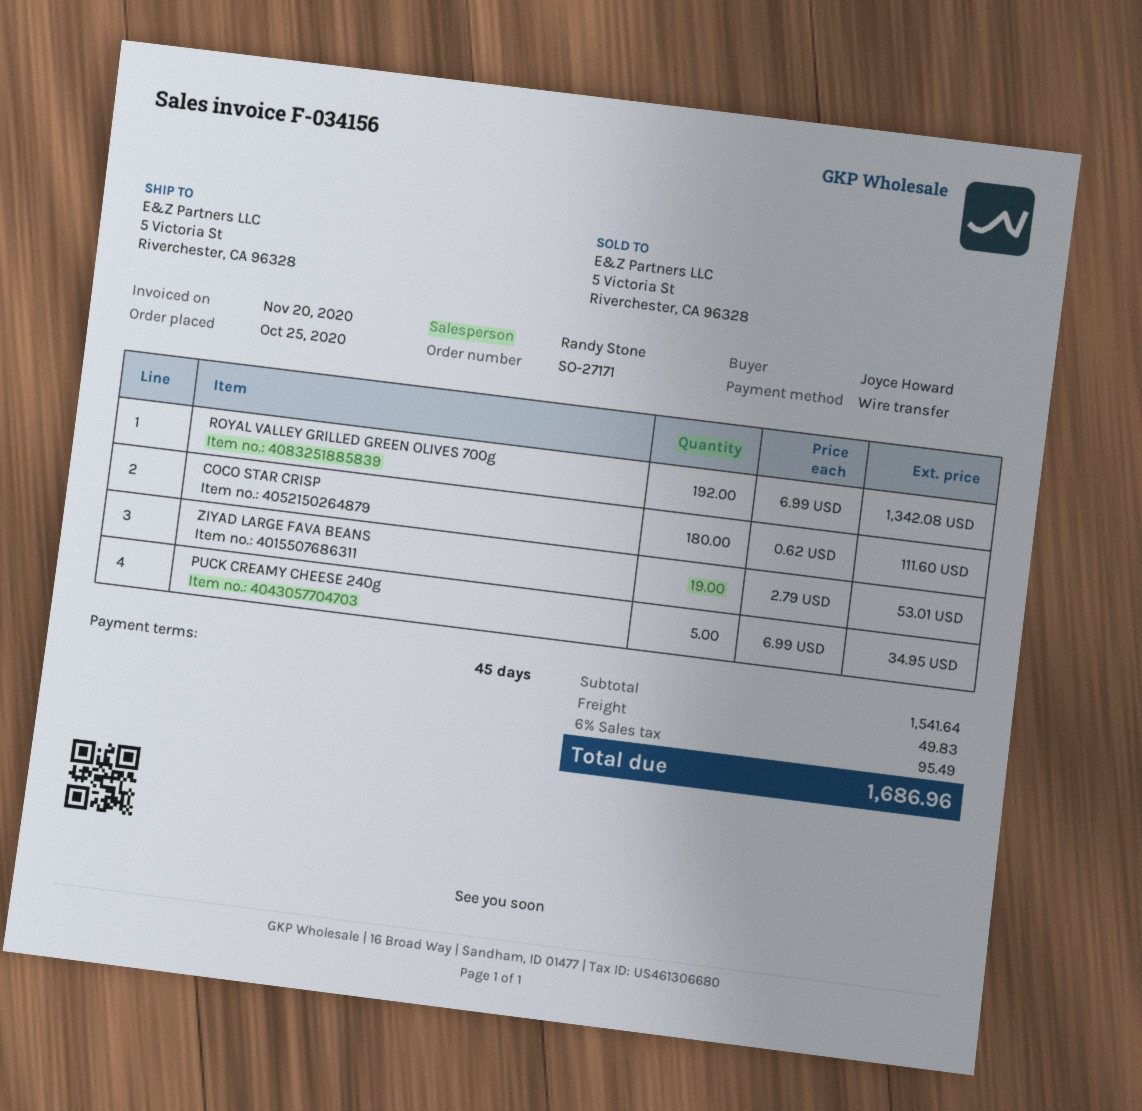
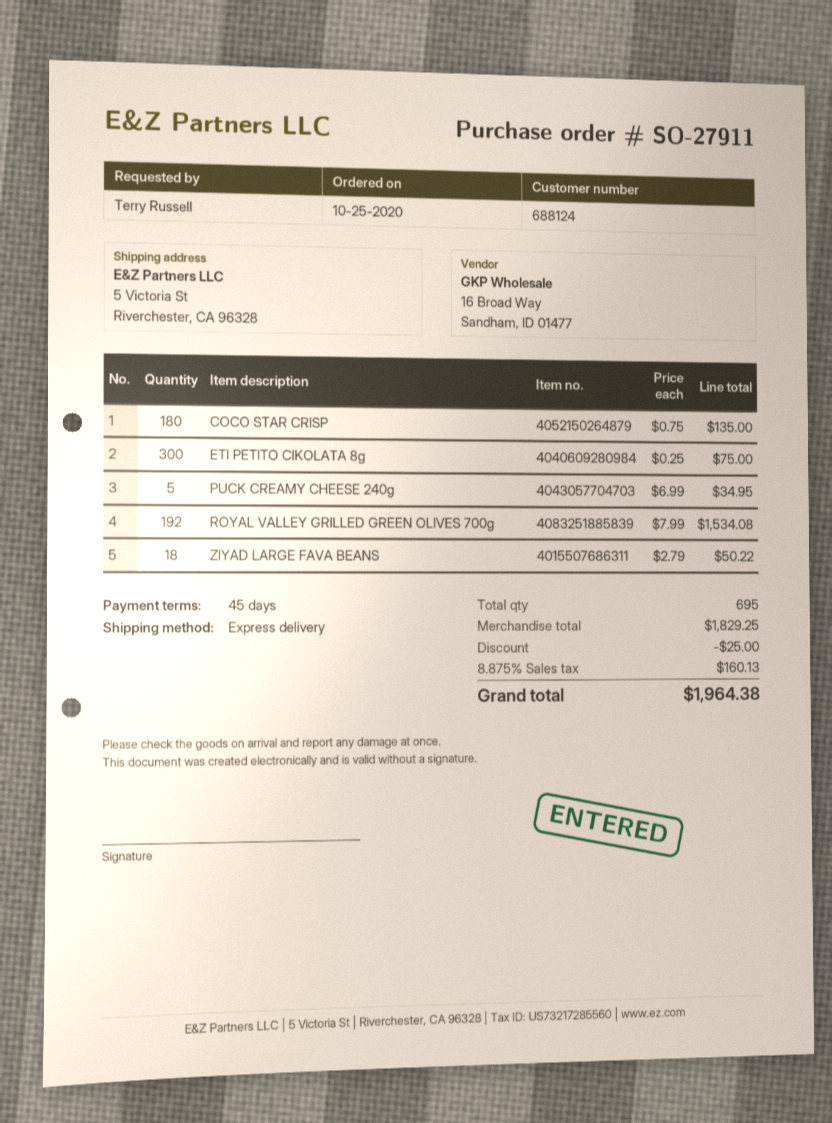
order number: SO-27171 -> SO-27911
ordered by: Joyce Howard -> Terry Russell
ROYAL VALLEY GRILLED GREEN OLIVES 700g: 192 x 6.99 = 1342.08 -> 192 x 7.99 = 1534.08
COCO STAR CRISP: 180 x 0.62 = 111.60 -> 180 x 0.75 = 135.00
ZIYAD LARGE FAVA BEANS: 19 x 2.79 = 53.01 -> 18 x 2.79 = 50.22
ETI PETITO CIKOLATA 8g: none -> 300 x 0.25 = 75.00
subtotal: 1541.64 -> 1829.25
discount: none -> 25.00
shipping: 49.83 -> none
tax: 6% = 95.49 -> 8.875% = 160.13
total: 1686.96 -> 1964.38

